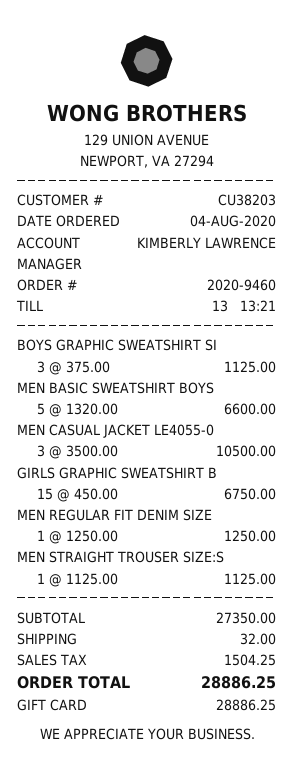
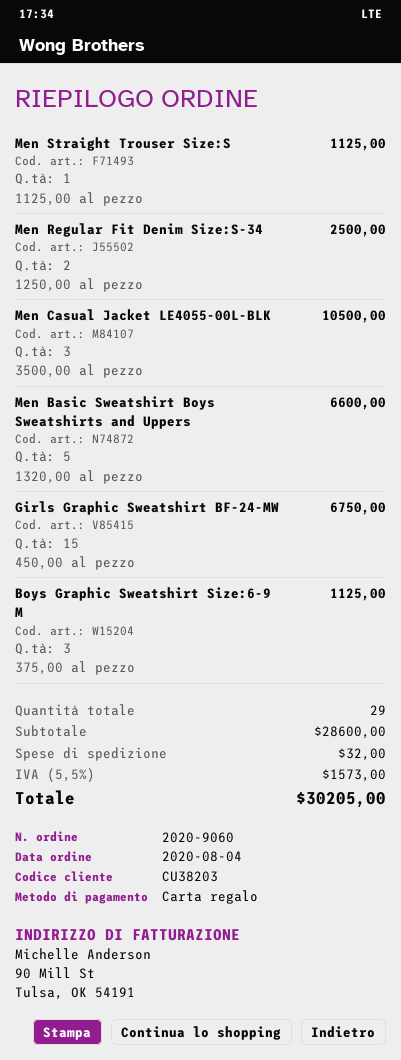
order number: 2020-9460 -> 2020-9060
MEN REGULAR FIT DENIM SIZE: 1 x 1250.00 = 1250.00 -> 2 x 1250.00 = 2500.00
subtotal: 27350.00 -> 28600.00
tax: 1504.25 -> 1573.00
total: 28886.25 -> 30205.00

